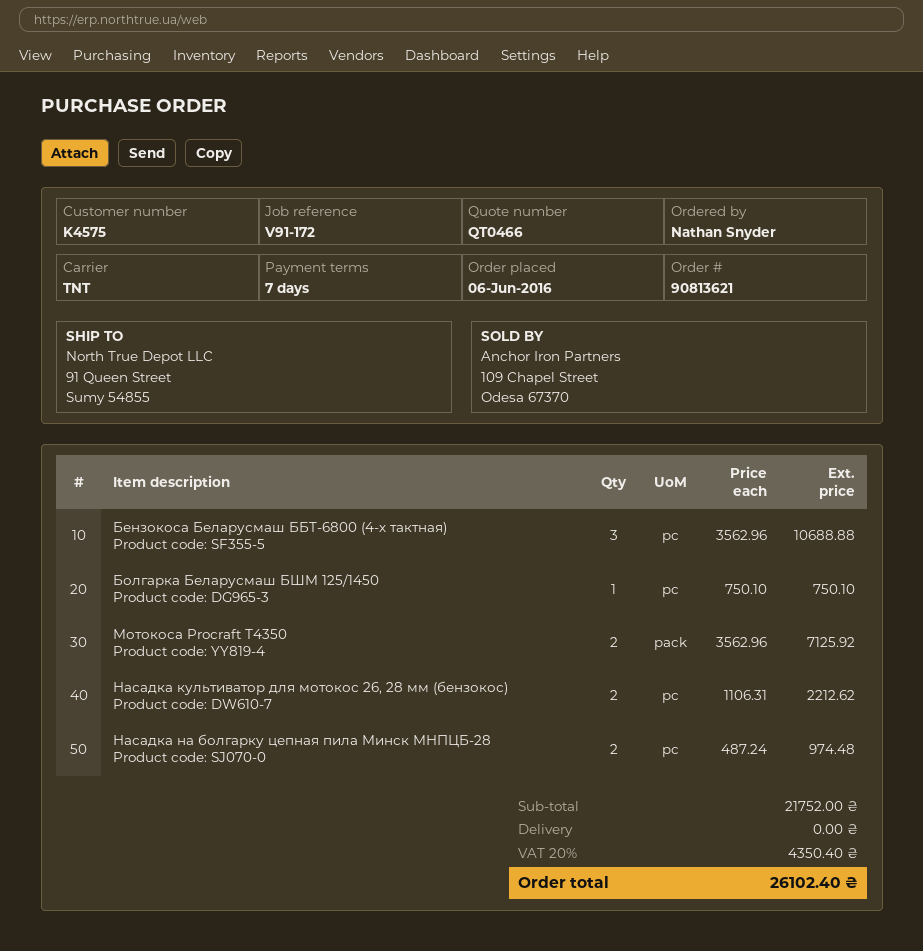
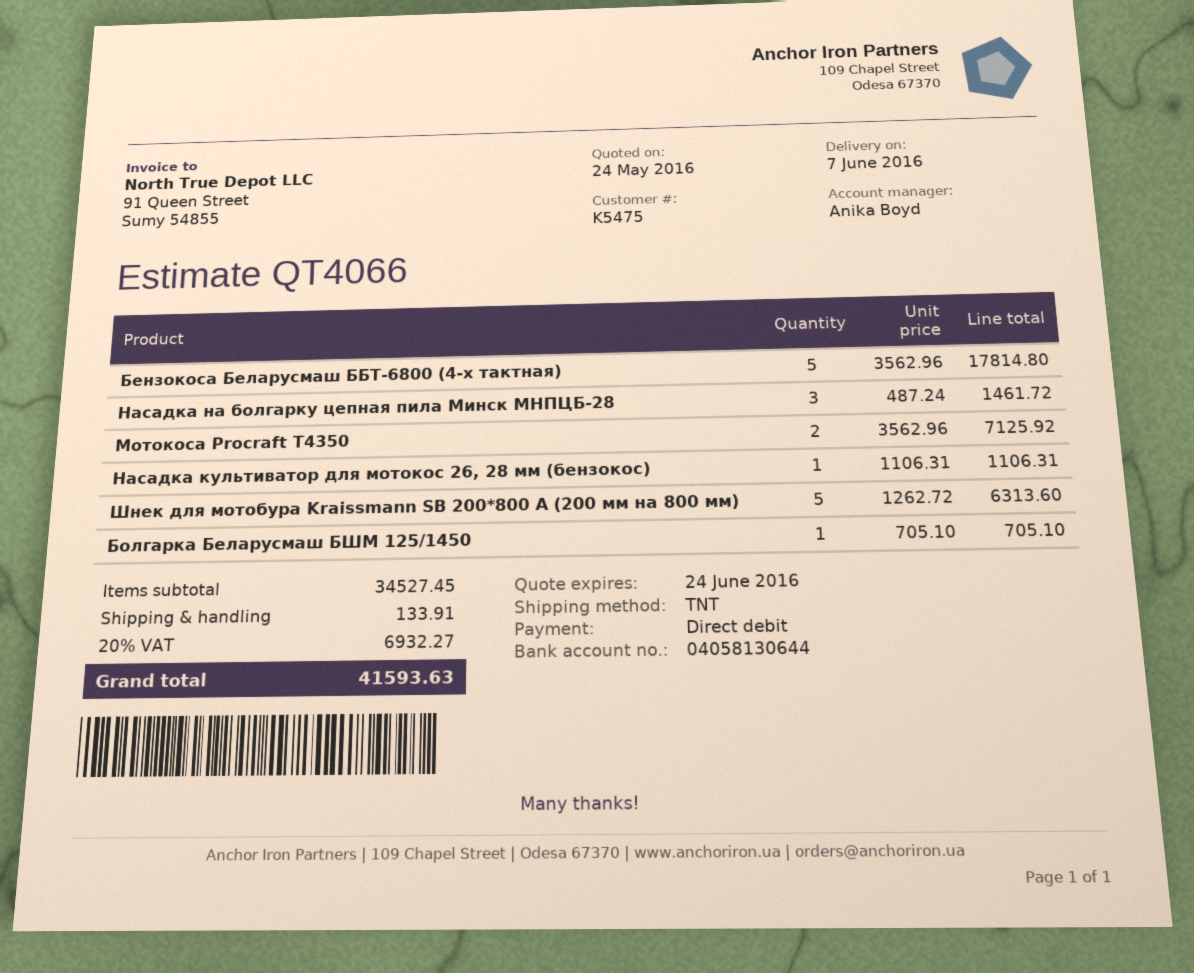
quote number: QT0466 -> QT4066
customer number: K4575 -> K5475
Бензокоса Беларусмаш ББТ-6800 (4-х тактная): 3 x 3562.96 = 10688.88 -> 5 x 3562.96 = 17814.80
Болгарка Беларусмаш БШМ 125/1450: 1 x 750.10 = 750.10 -> 1 x 705.10 = 705.10
Насадка культиватор для мотокос 26, 28 мм (бензокос): 2 x 1106.31 = 2212.62 -> 1 x 1106.31 = 1106.31
Насадка на болгарку цепная пила Минск МНПЦБ-28: 2 x 487.24 = 974.48 -> 3 x 487.24 = 1461.72
Шнек для мотобура Kraissmann SB 200*800 A (200 мм на 800 мм): none -> 5 x 1262.72 = 6313.60
subtotal: 21752.00 -> 34527.45
shipping: 0.00 -> 133.91
tax: 20% = 4350.40 -> 20% = 6932.27
total: 26102.40 -> 41593.63

